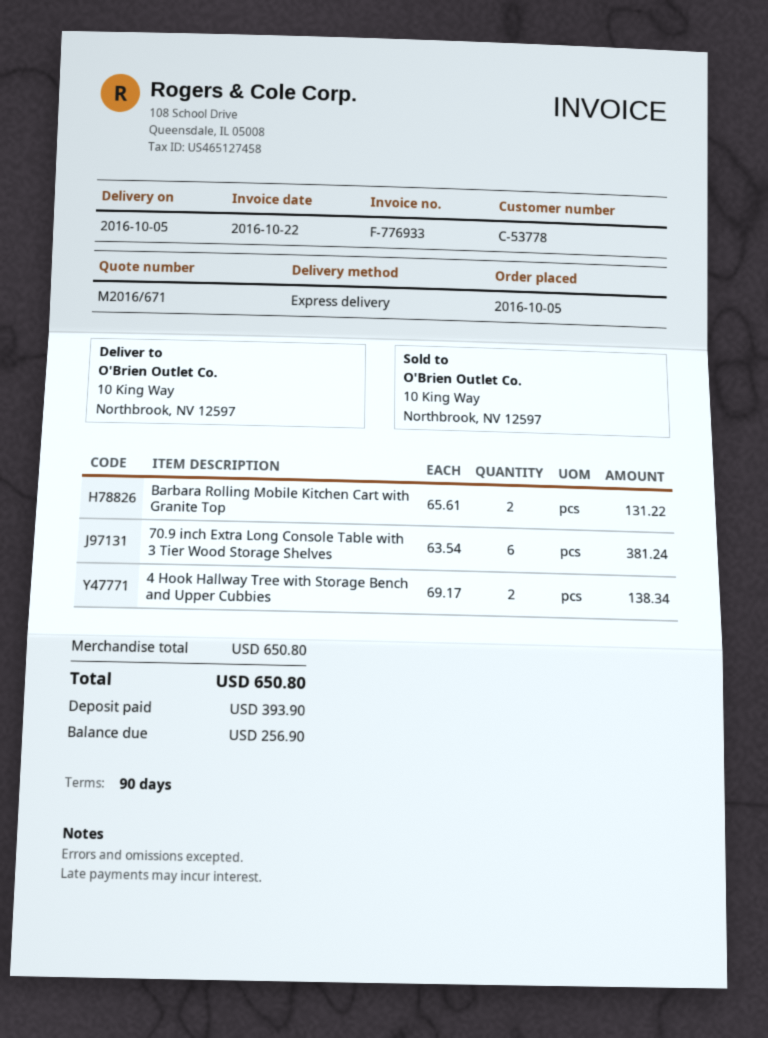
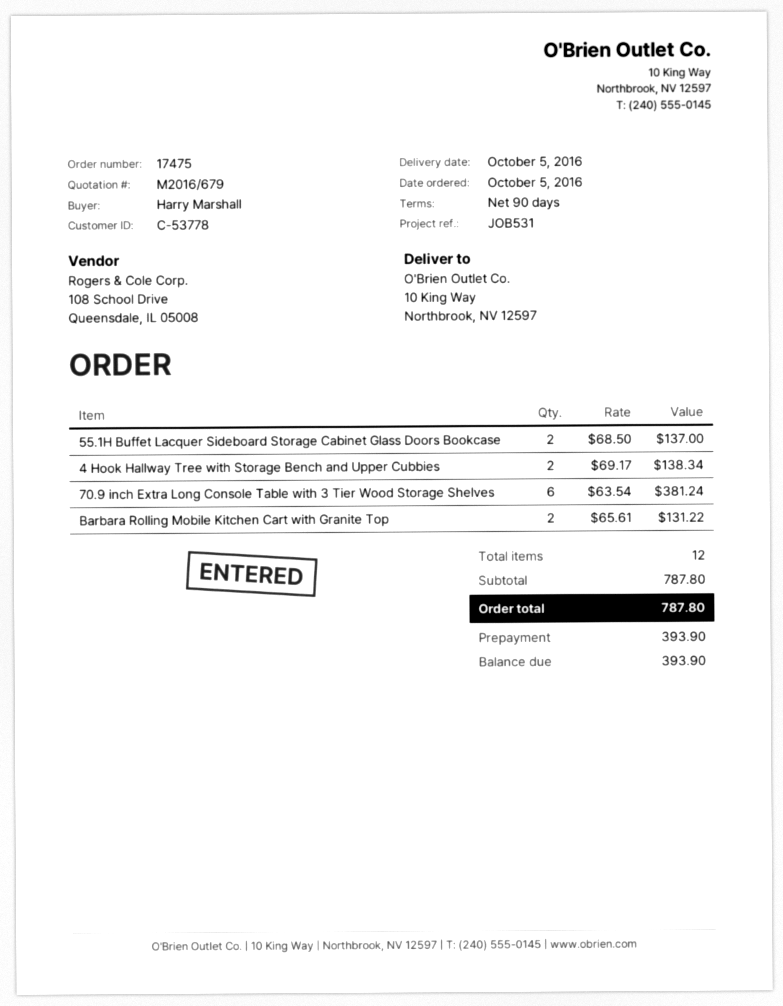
quote number: M2016/671 -> M2016/679
55.1H Buffet Lacquer Sideboard Storage Cabinet Glass Doors Bookcase: none -> 2 x 68.50 = 137.00
subtotal: 650.80 -> 787.80
total: 650.80 -> 787.80
balance: 256.90 -> 393.90

